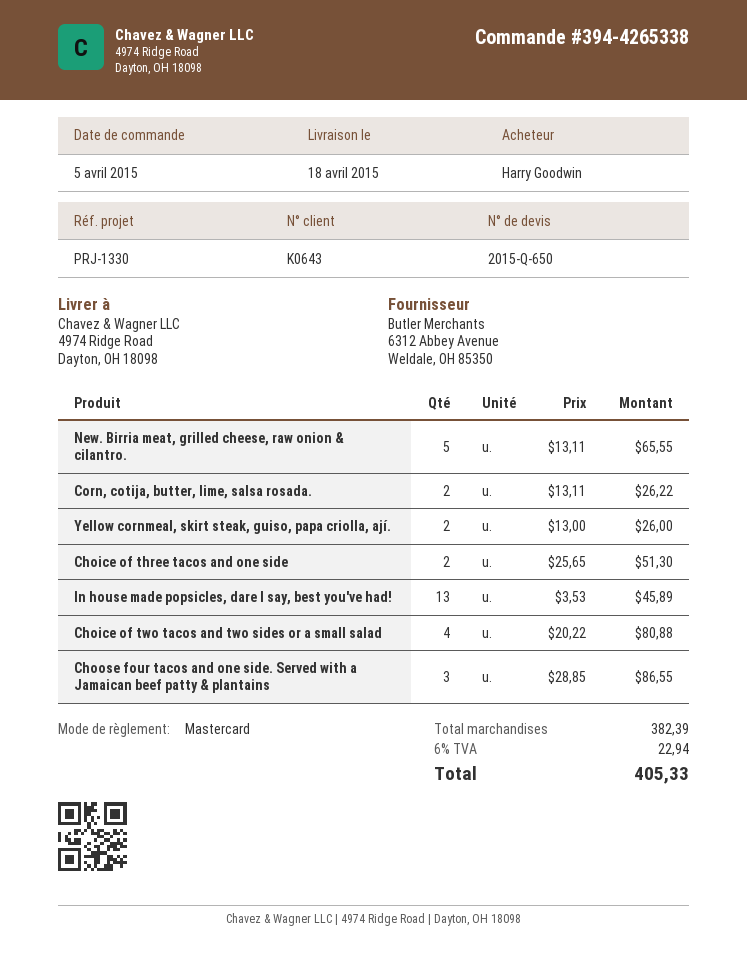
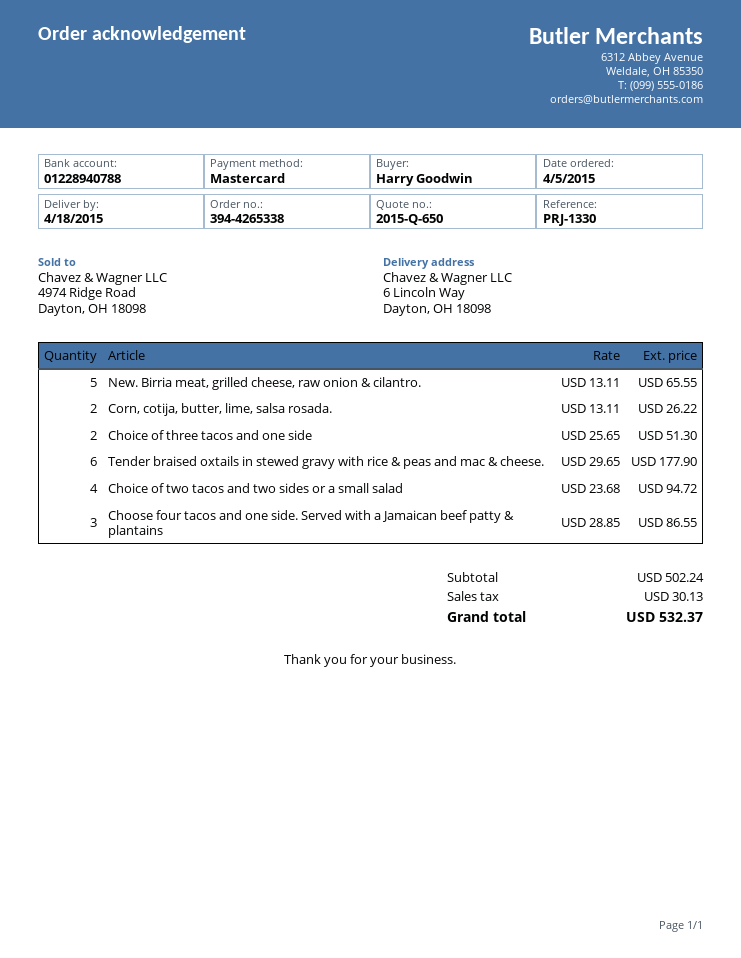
ship to: 4974 Ridge Road, Dayton, OH 18098 -> 6 Lincoln Way, Dayton, OH 18098
Yellow cornmeal, skirt steak, guiso, papa criolla, ají.: 2 x 13.00 = 26.00 -> none
In house made popsicles, dare I say, best you've had!: 13 x 3.53 = 45.89 -> none
Choice of two tacos and two sides or a small salad: 4 x 20.22 = 80.88 -> 4 x 23.68 = 94.72
Tender braised oxtails in stewed gravy with rice & peas and mac & cheese.: none -> 6 x 29.65 = 177.90
subtotal: 382.39 -> 502.24
tax: 22.94 -> 30.13
total: 405.33 -> 532.37

